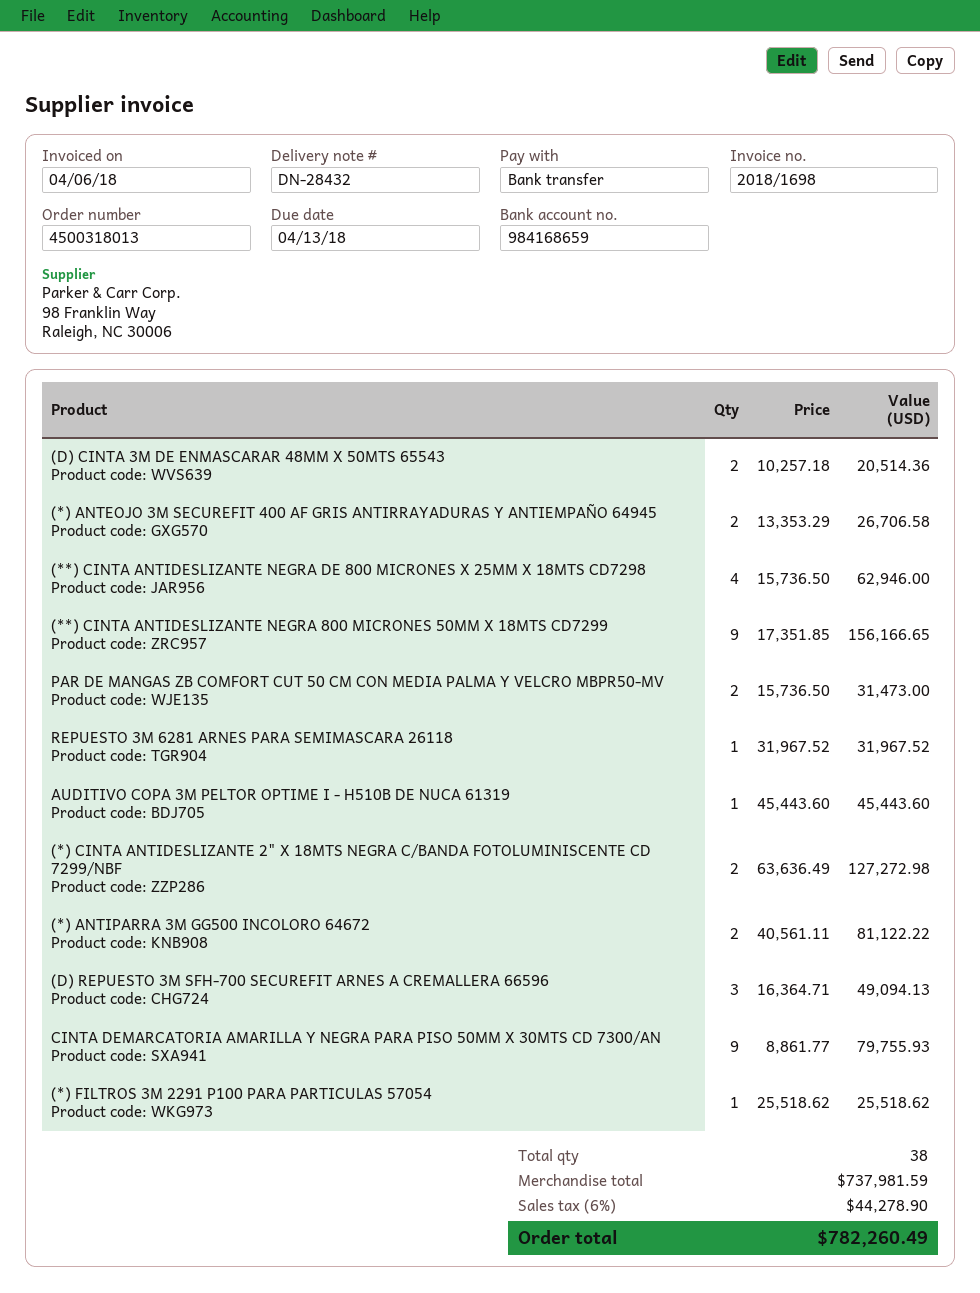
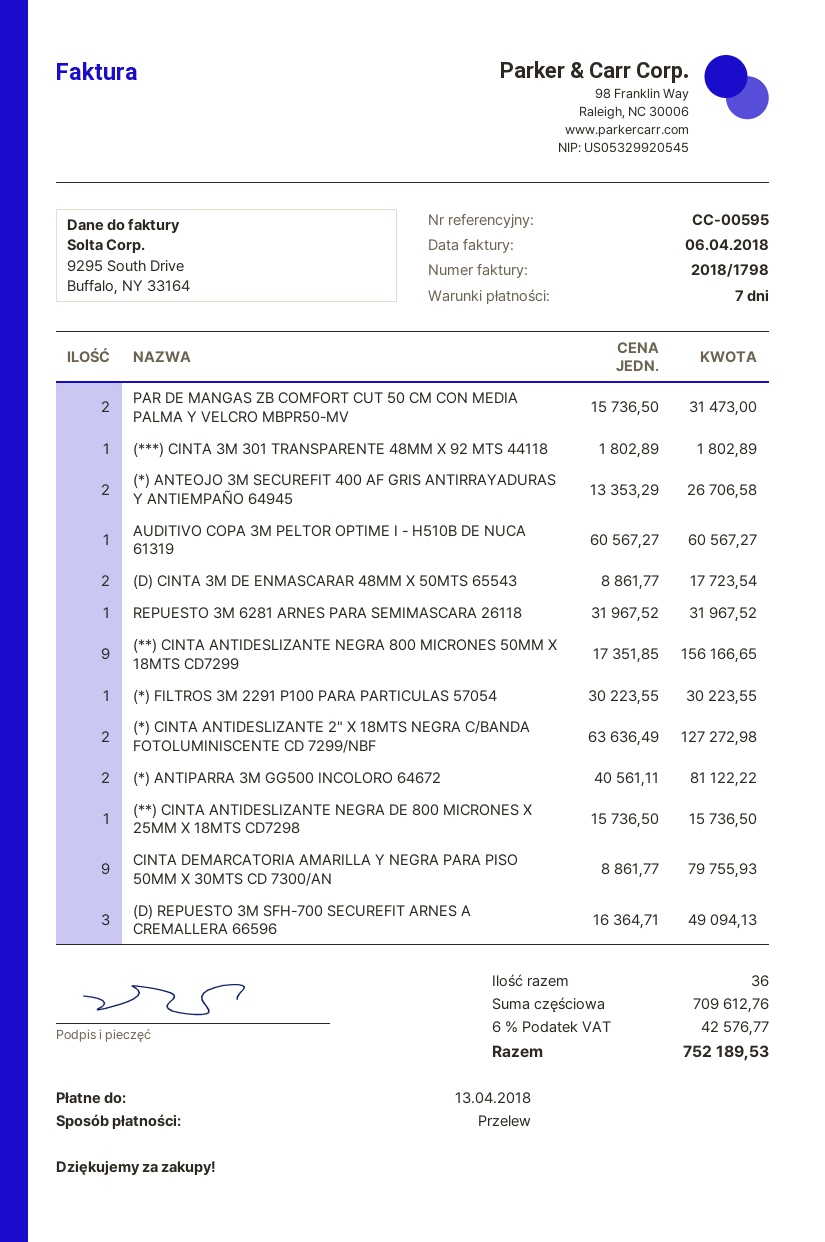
invoice number: 2018/1698 -> 2018/1798
(D) CINTA 3M DE ENMASCARAR 48MM X 50MTS 65543: 2 x 10257.18 = 20514.36 -> 2 x 8861.77 = 17723.54
(**) CINTA ANTIDESLIZANTE NEGRA DE 800 MICRONES X 25MM X 18MTS CD7298: 4 x 15736.50 = 62946.00 -> 1 x 15736.50 = 15736.50
AUDITIVO COPA 3M PELTOR OPTIME I - H510B DE NUCA 61319: 1 x 45443.60 = 45443.60 -> 1 x 60567.27 = 60567.27
(*) FILTROS 3M 2291 P100 PARA PARTICULAS 57054: 1 x 25518.62 = 25518.62 -> 1 x 30223.55 = 30223.55
(***) CINTA 3M 301 TRANSPARENTE 48MM X 92 MTS 44118: none -> 1 x 1802.89 = 1802.89
total quantity: 38 -> 36
subtotal: 737981.59 -> 709612.76
tax: 6% = 44278.90 -> 6% = 42576.77
total: 782260.49 -> 752189.53

